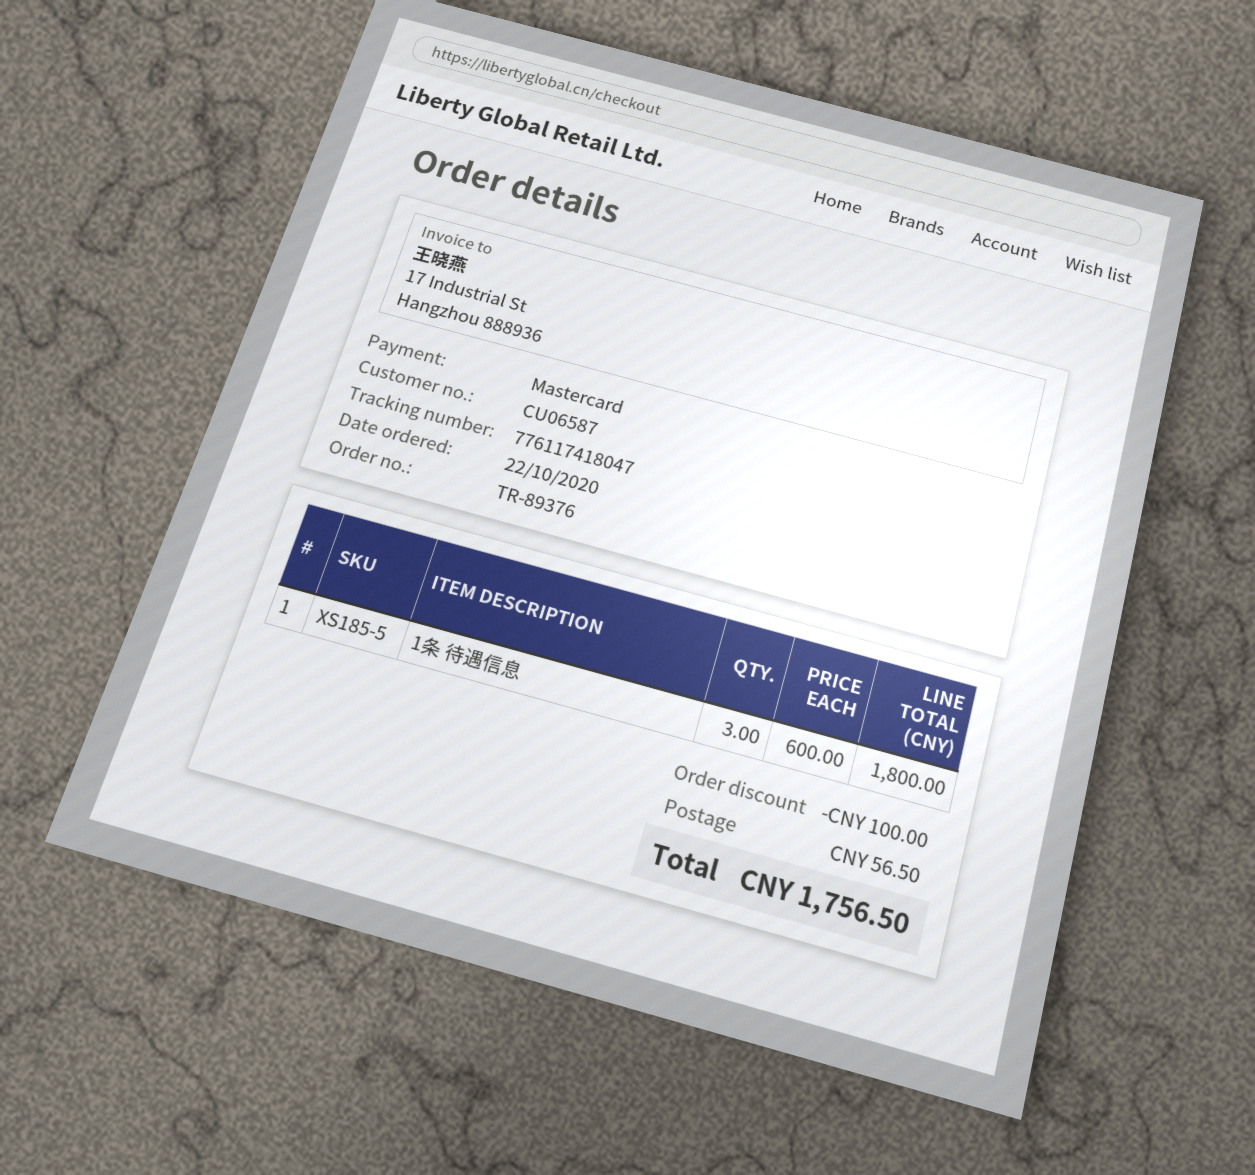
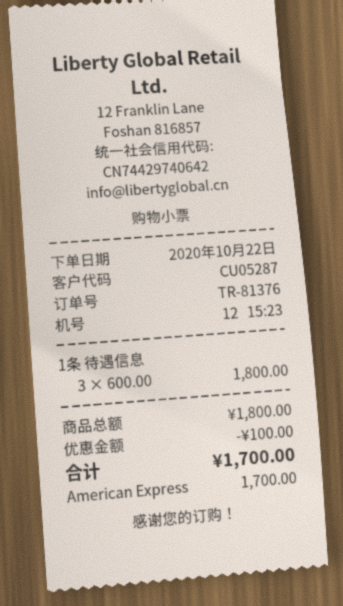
order number: TR-89376 -> TR-81376
customer number: CU06587 -> CU05287
payment method: Mastercard -> American Express
shipping: 56.50 -> none
total: 1756.50 -> 1700.00

